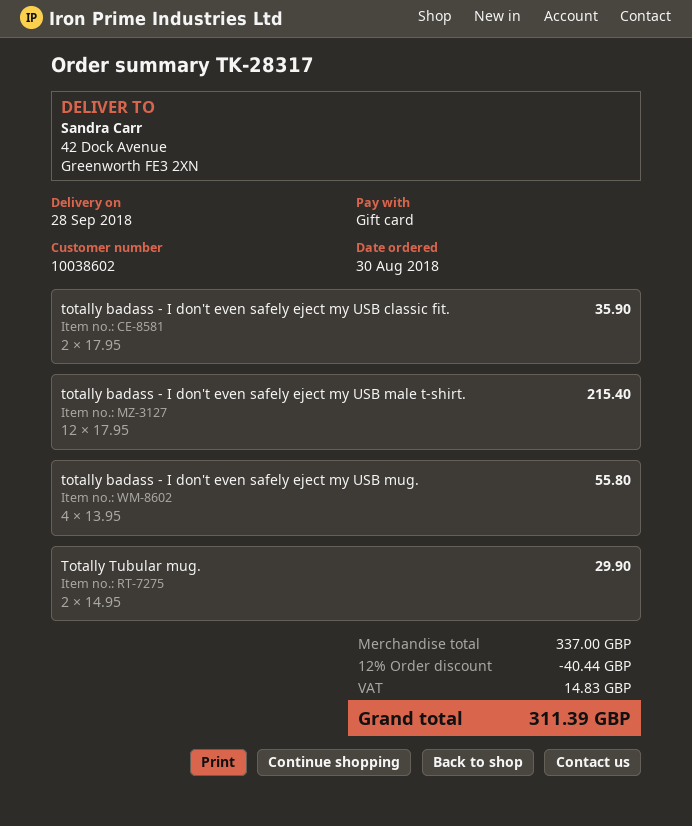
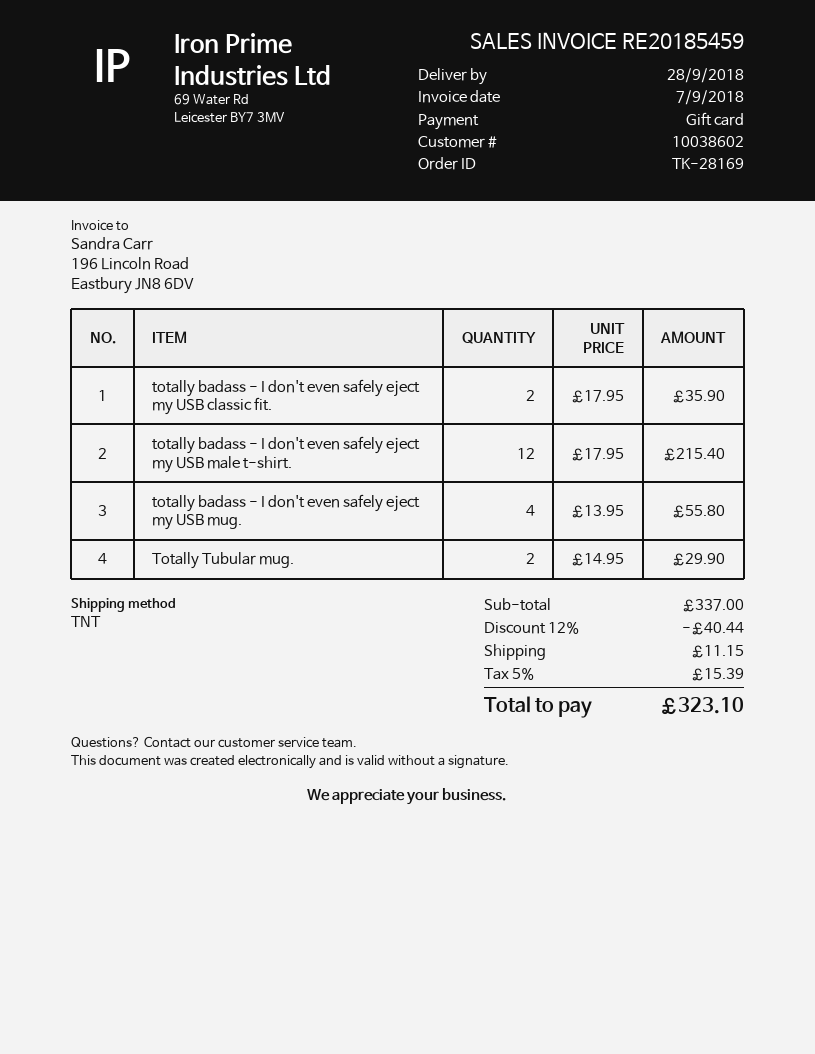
order number: TK-28317 -> TK-28169
shipping: none -> 11.15
tax: 14.83 -> 15.39
total: 311.39 -> 323.10

